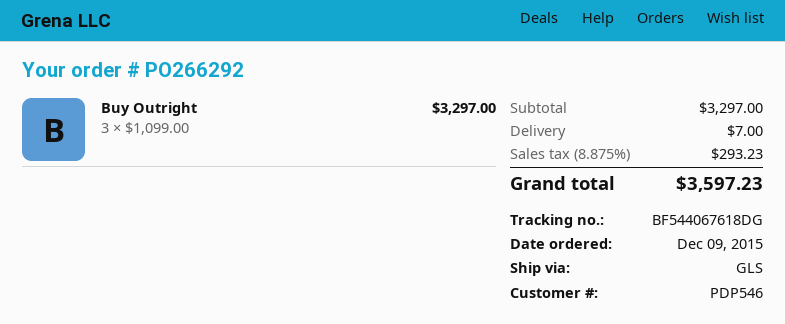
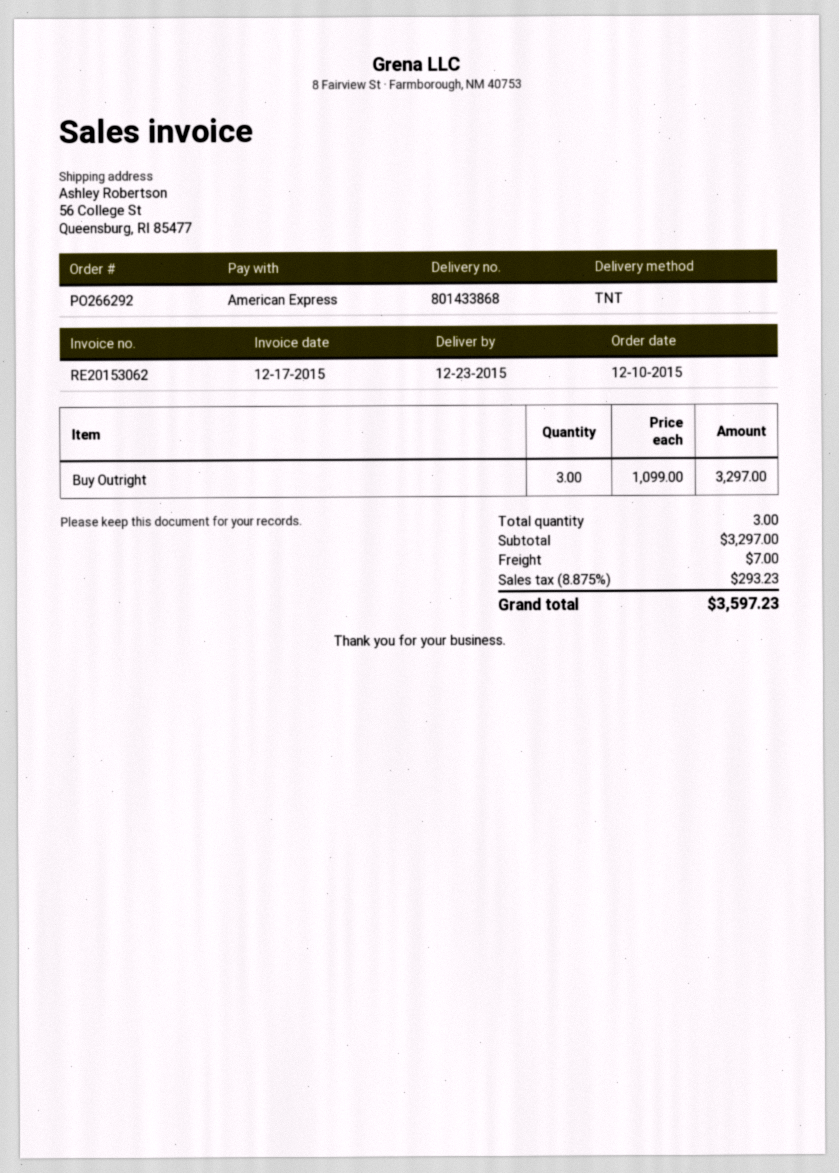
order date: 2015-12-09 -> 2015-12-10
shipping method: GLS -> TNT

